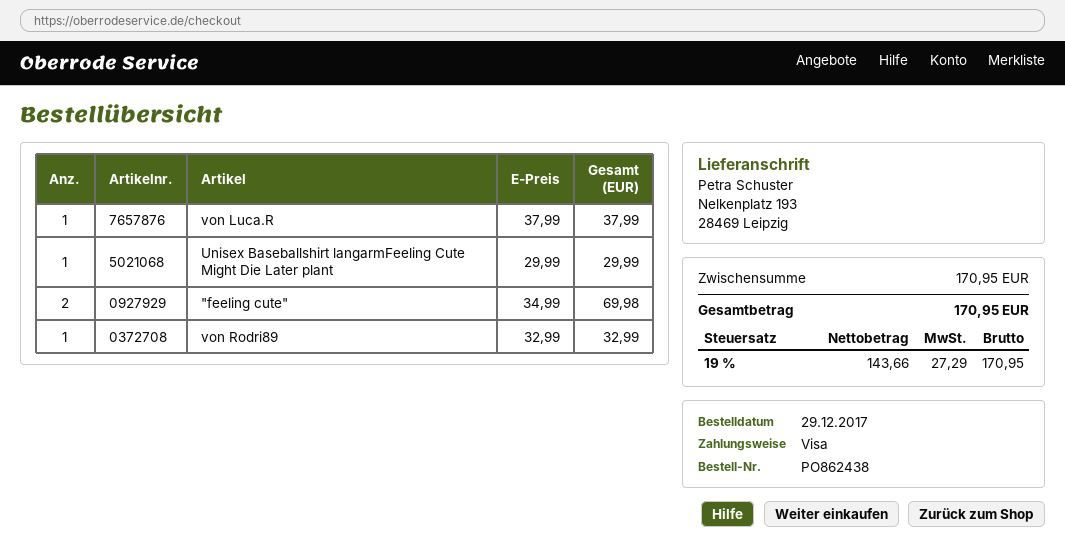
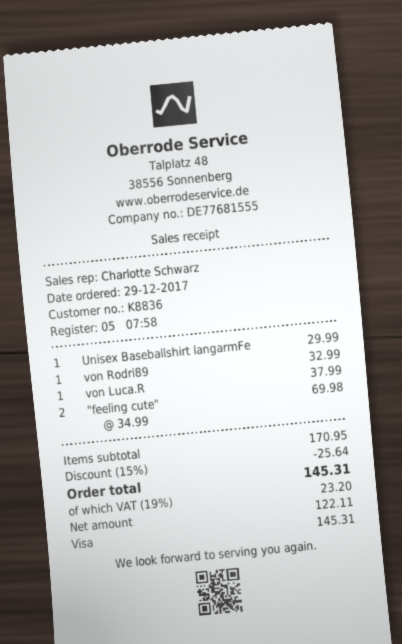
discount: none -> 15% = 25.64
net: 143.66 -> 122.11
tax: 19% = 27.29 -> 19% = 23.20
total: 170.95 -> 145.31

